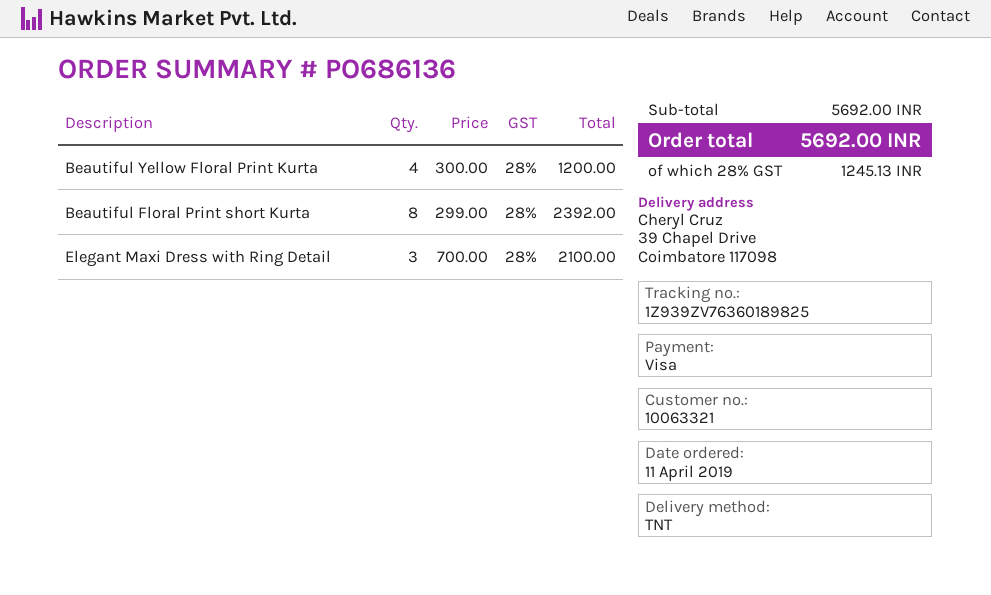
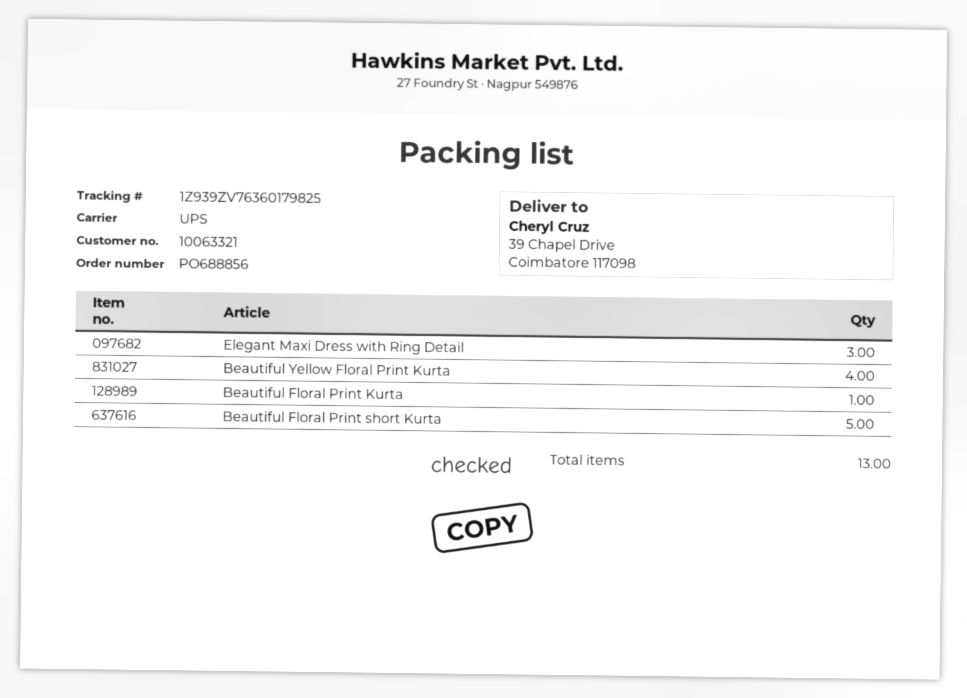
order number: PO686136 -> PO688856
shipping method: TNT -> UPS
tracking number: 1Z939ZV76360189825 -> 1Z939ZV76360179825
Beautiful Floral Print short Kurta: 8 -> 5
Beautiful Floral Print Kurta: none -> 1

